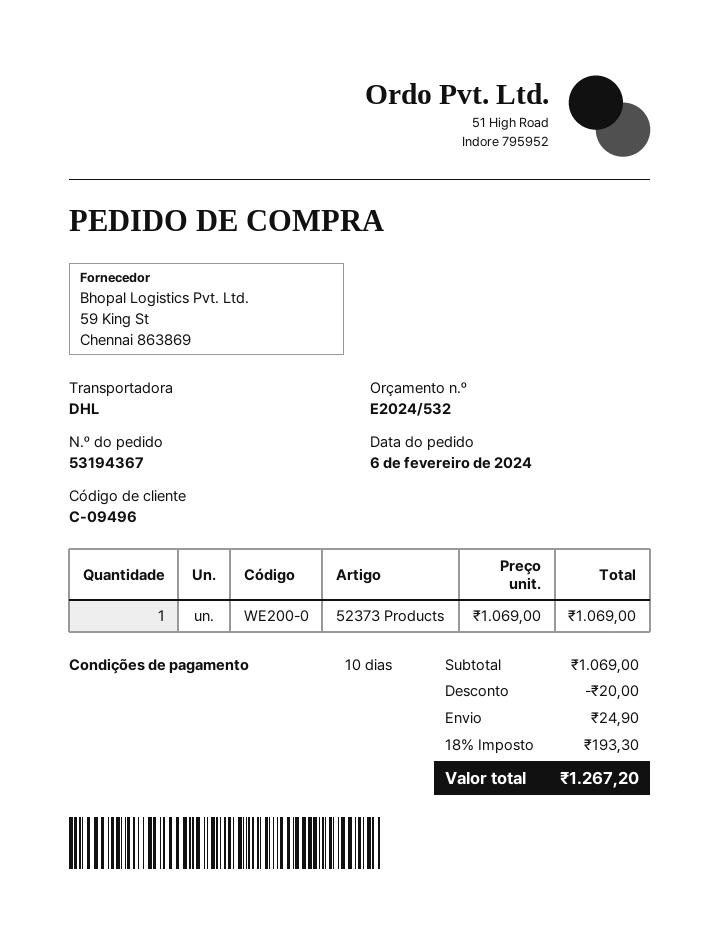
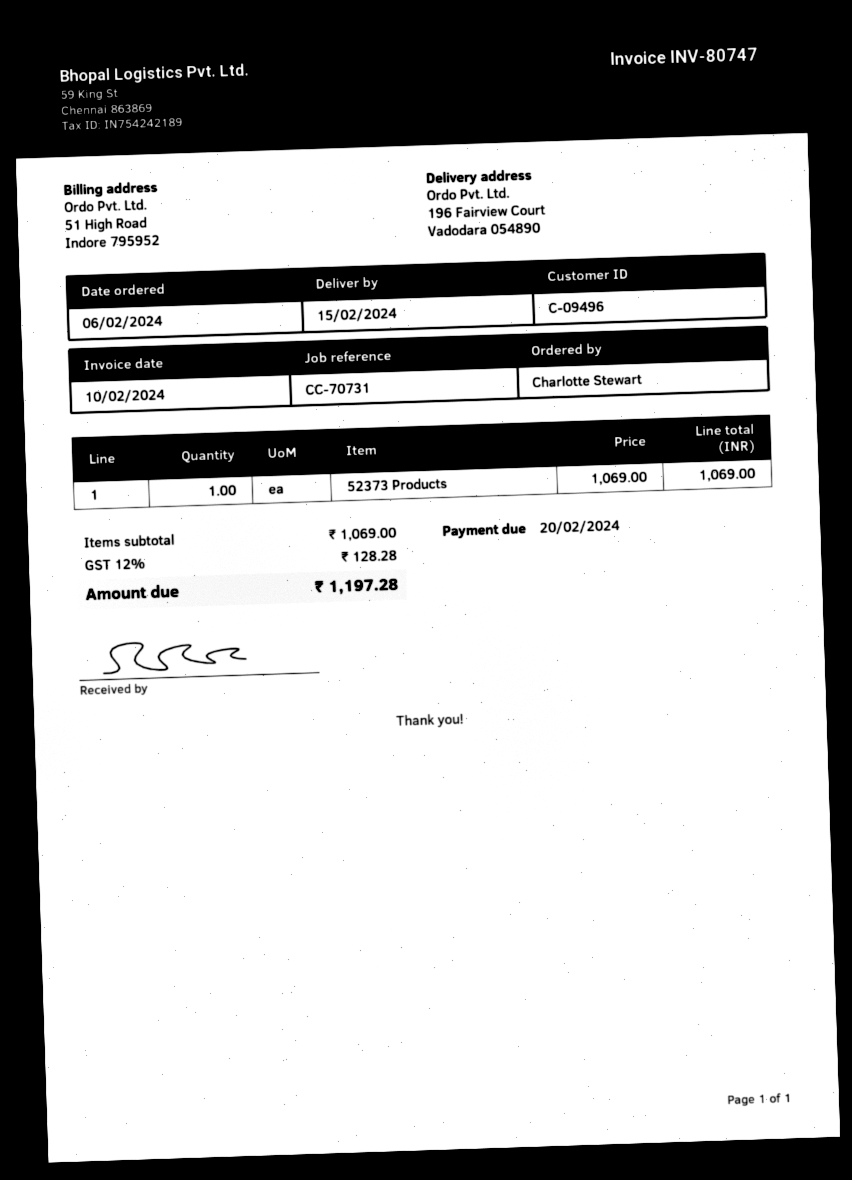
discount: 20.00 -> none
shipping: 24.90 -> none
tax: 18% = 193.30 -> 12% = 128.28
total: 1267.20 -> 1197.28

